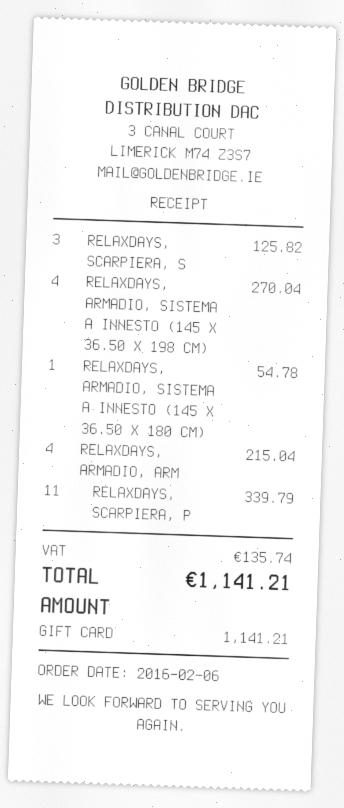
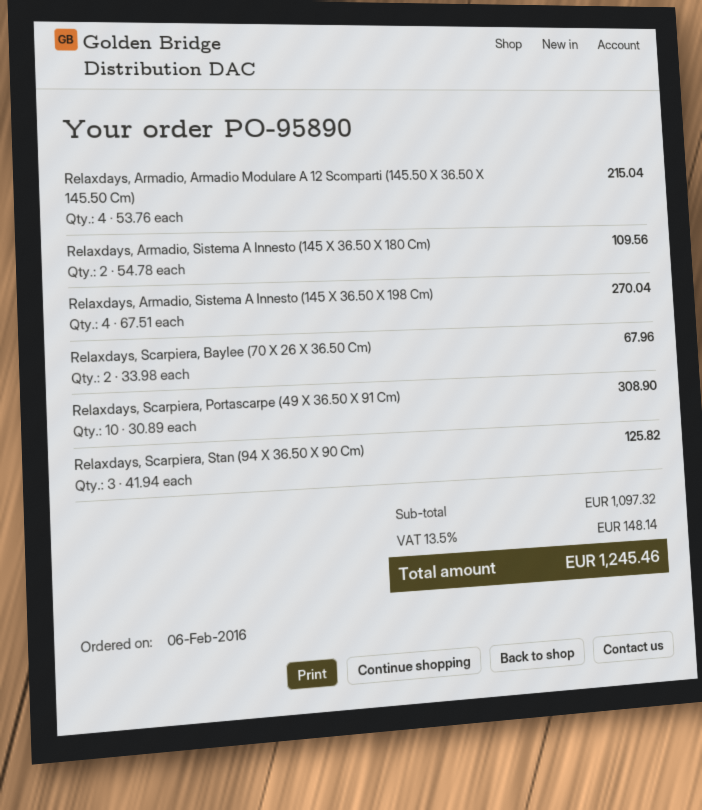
RELAXDAYS, ARMADIO, SISTEMA A INNESTO (145 X 36.50 X 180 CM): 1 for 54.78 -> 2 for 109.56
RELAXDAYS, SCARPIERA, P: 11 for 339.79 -> 10 for 308.90
Relaxdays, Scarpiera, Baylee (70 X 26 X 36.50 Cm): none -> 2 for 67.96
tax: 135.74 -> 148.14
total: 1141.21 -> 1245.46

